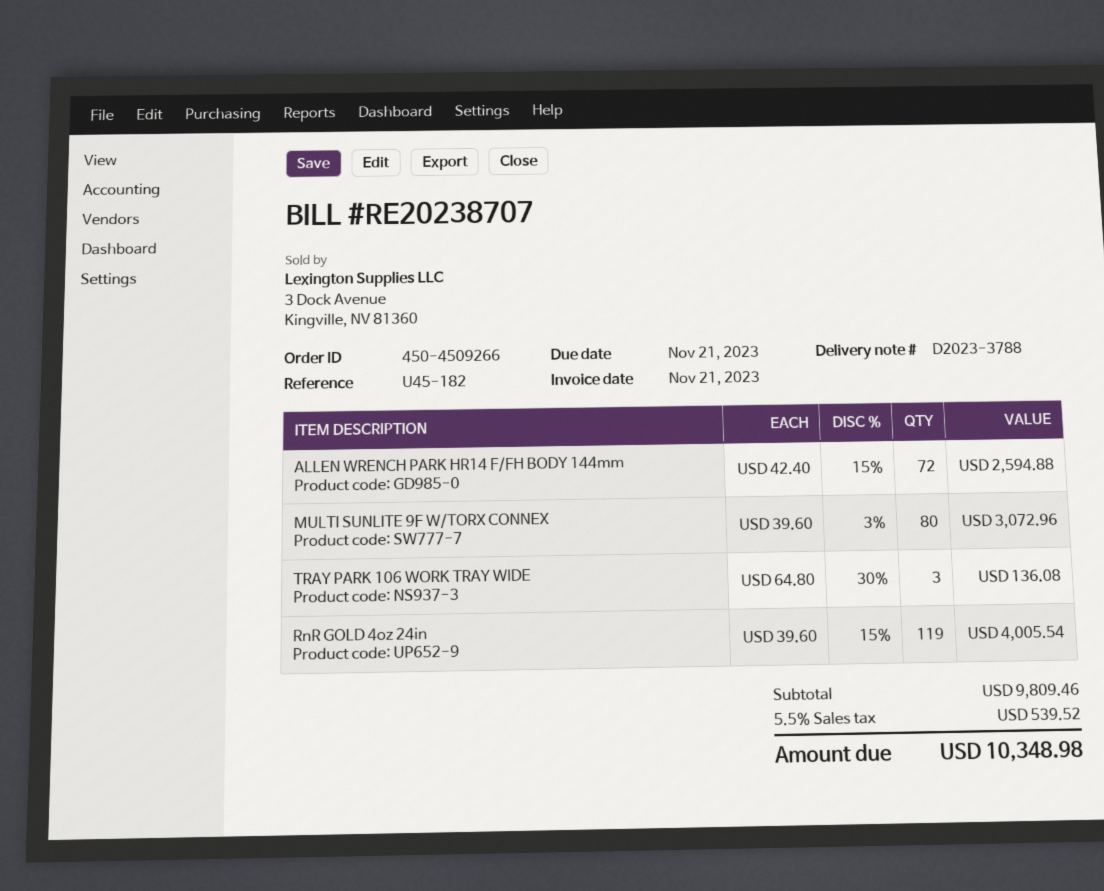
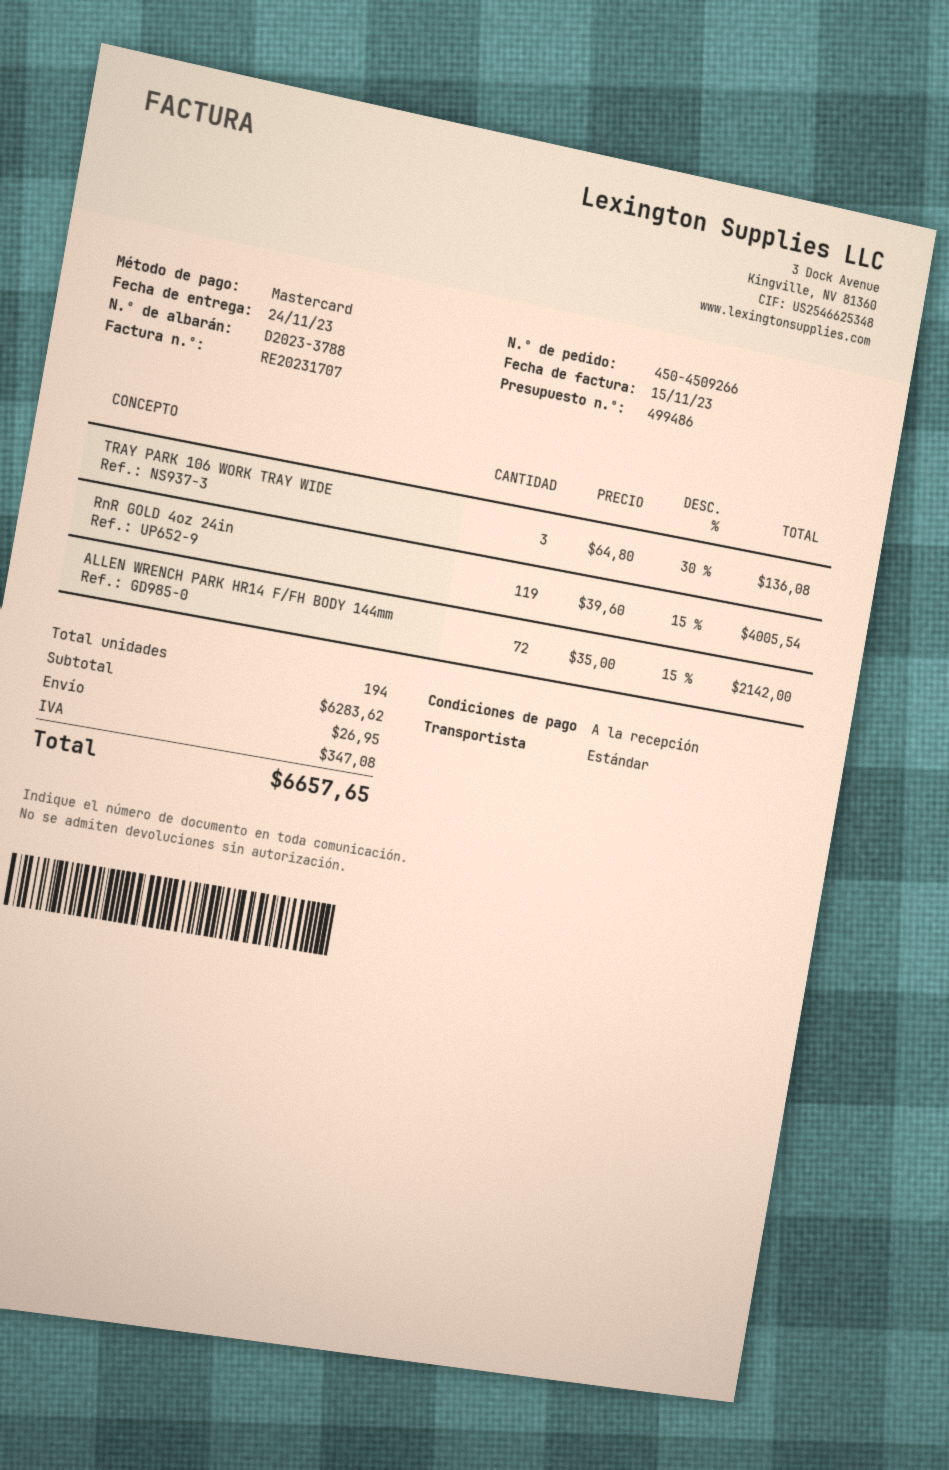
invoice number: RE20238707 -> RE20231707
invoice date: 2023-11-21 -> 2023-11-15
ALLEN WRENCH PARK HR14 F/FH BODY 144mm: 72 x 42.40 - 15% = 2594.88 -> 72 x 35.00 - 15% = 2142.00
MULTI SUNLITE 9F W/TORX CONNEX: 80 x 39.60 - 3% = 3072.96 -> none
subtotal: 9809.46 -> 6283.62
shipping: none -> 26.95
tax: 539.52 -> 347.08
total: 10348.98 -> 6657.65

